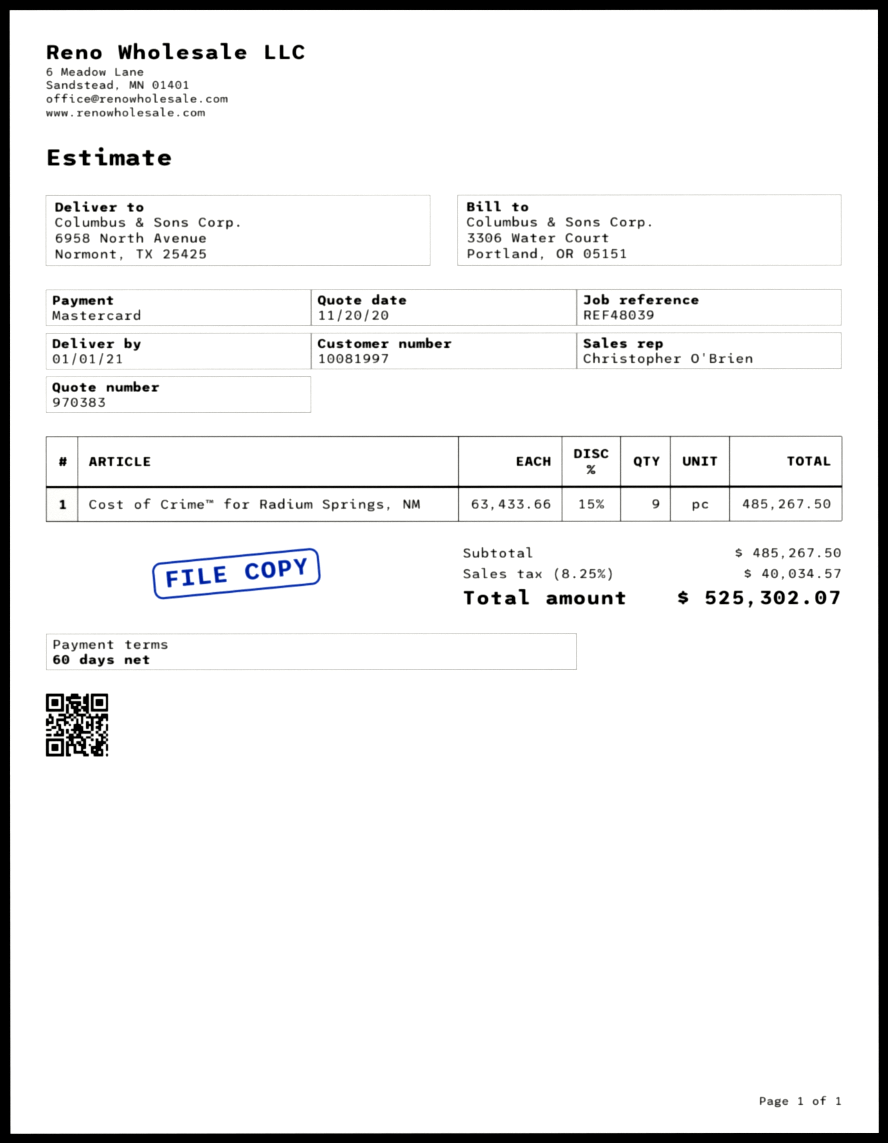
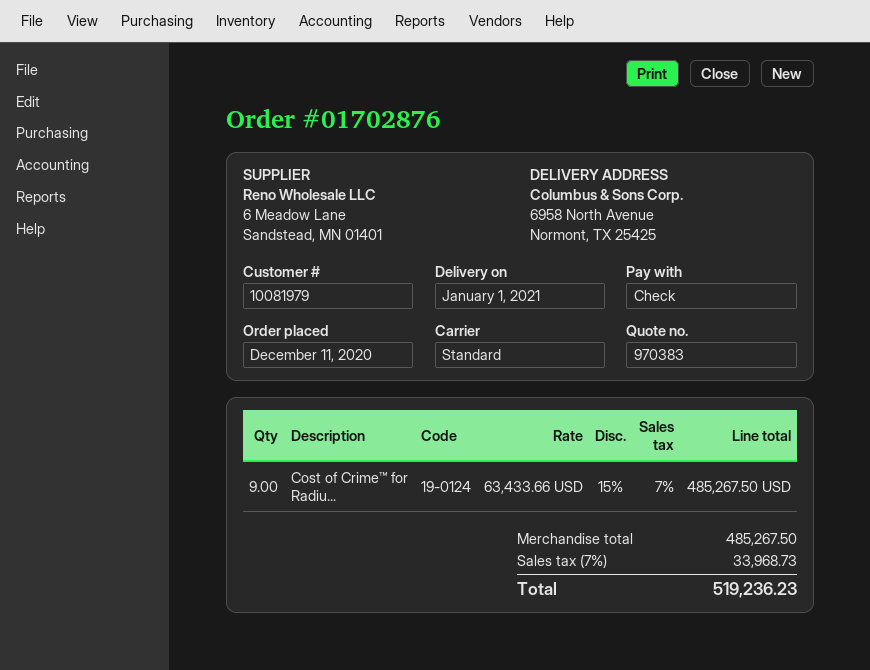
customer number: 10081997 -> 10081979
payment method: Mastercard -> cheque
tax: 8.25% = 40034.57 -> 7% = 33968.73
total: 525302.07 -> 519236.23

